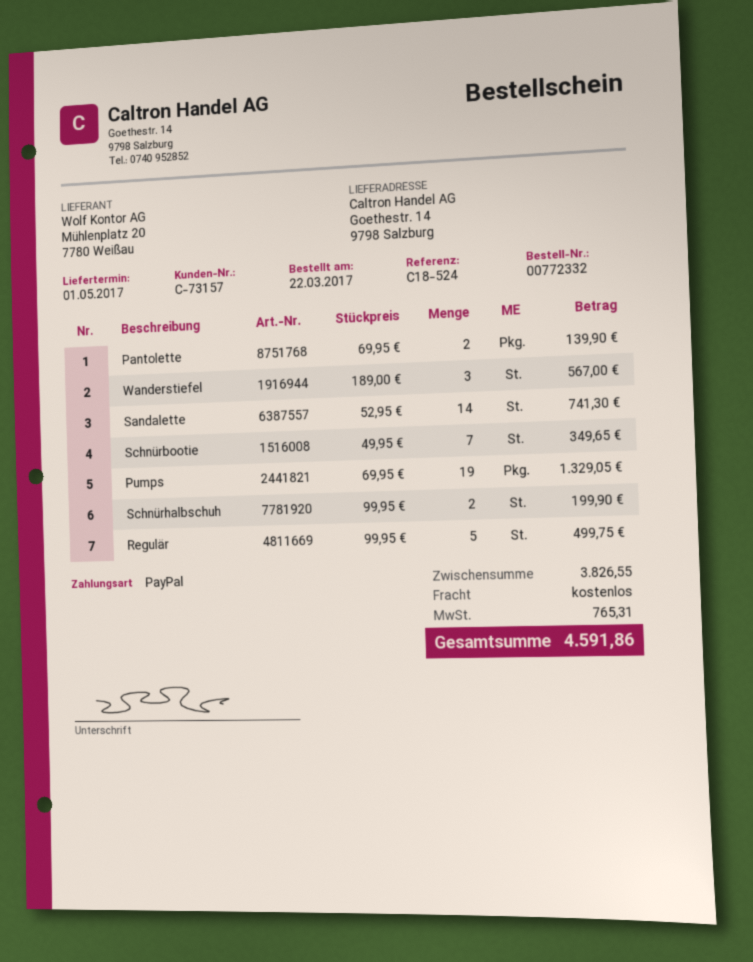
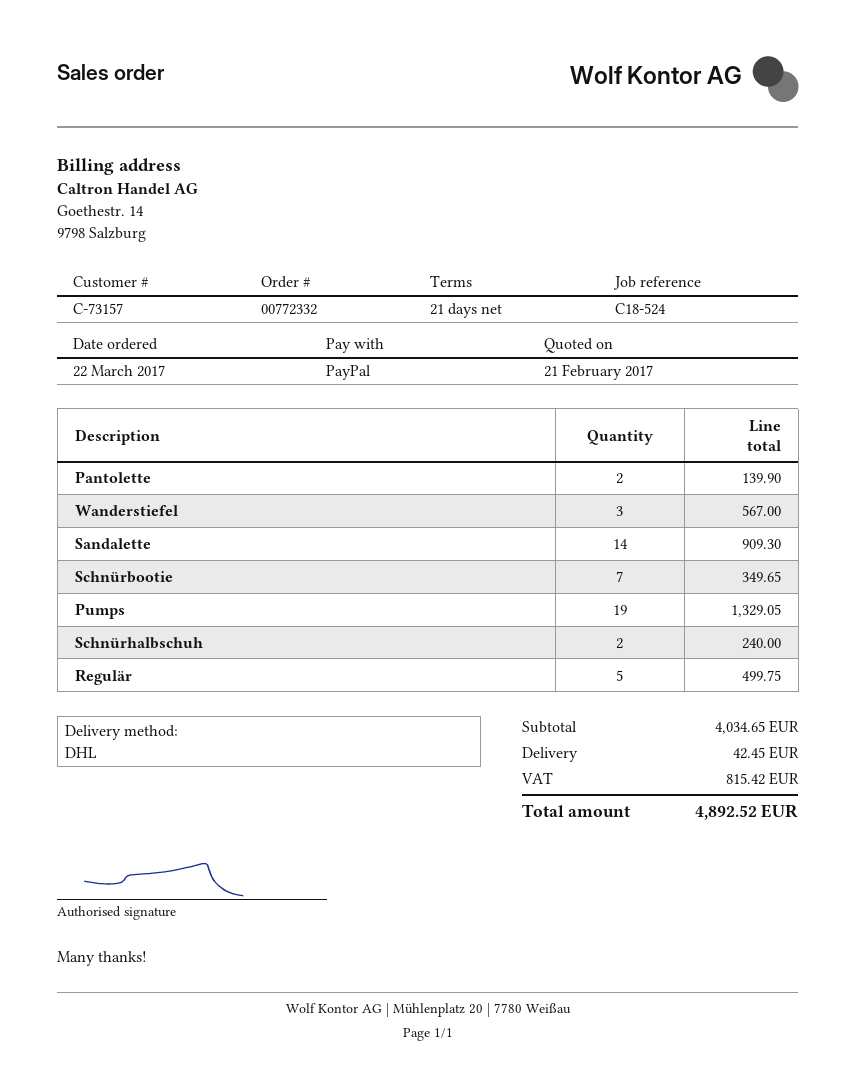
Sandalette: 14 for 741.30 -> 14 for 909.30
Schnürhalbschuh: 2 for 199.90 -> 2 for 240.00
subtotal: 3826.55 -> 4034.65
shipping: 0.00 -> 42.45
tax: 765.31 -> 815.42
total: 4591.86 -> 4892.52

